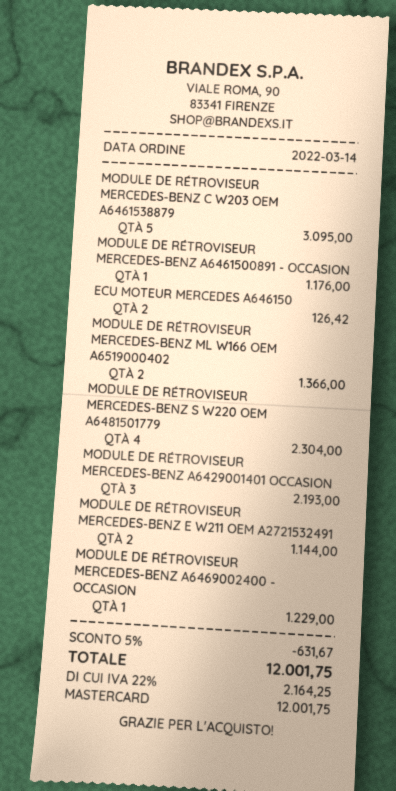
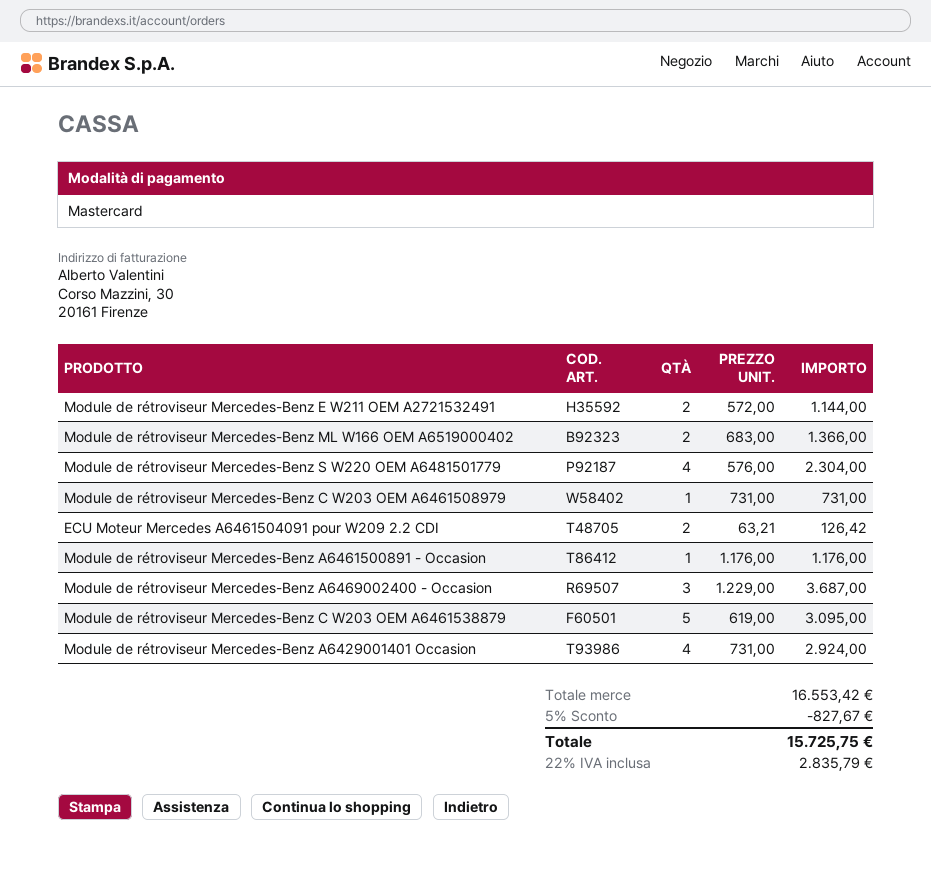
MODULE DE RÉTROVISEUR MERCEDES-BENZ A6429001401 OCCASION: 3 for 2193.00 -> 4 for 2924.00
MODULE DE RÉTROVISEUR MERCEDES-BENZ A6469002400 - OCCASION: 1 for 1229.00 -> 3 for 3687.00
Module de rétroviseur Mercedes-Benz C W203 OEM A6461508979: none -> 1 for 731.00
discount: 5% = 631.67 -> 5% = 827.67
tax: 22% = 2164.25 -> 22% = 2835.79
total: 12001.75 -> 15725.75

